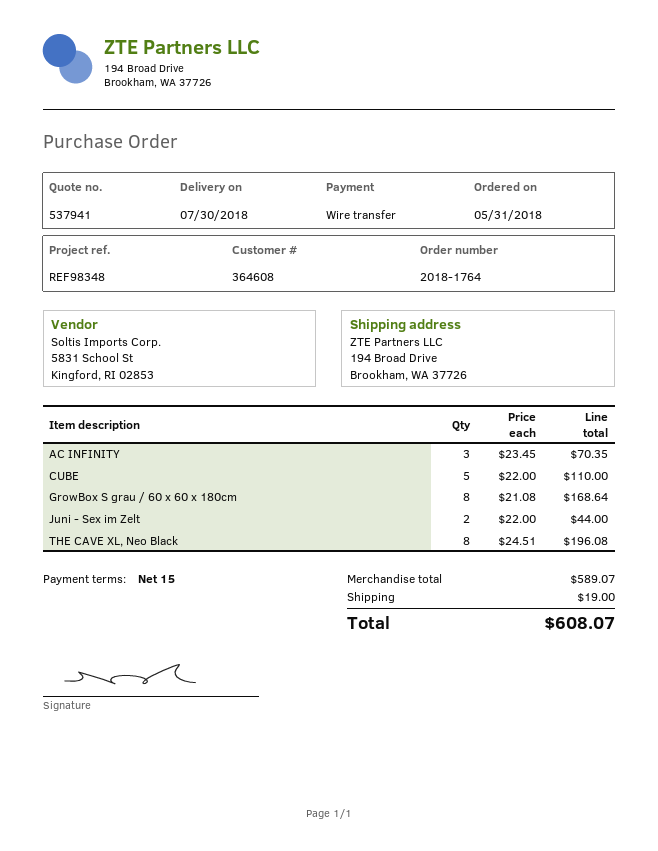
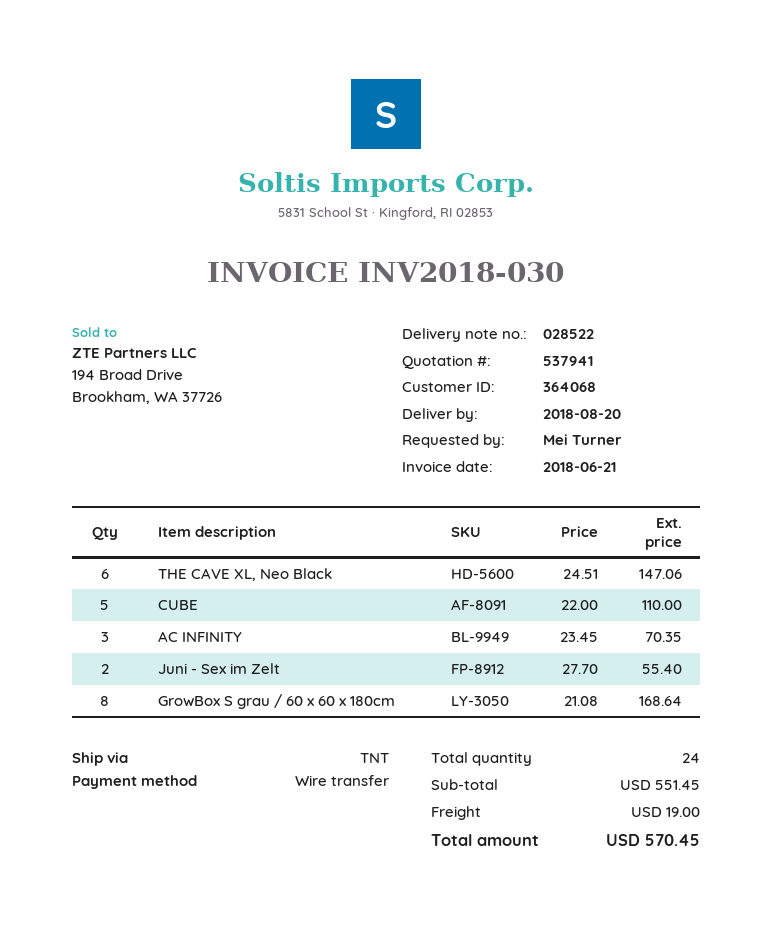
delivery date: 2018-07-30 -> 2018-08-20
customer number: 364608 -> 364068
Juni - Sex im Zelt: 2 x 22.00 = 44.00 -> 2 x 27.70 = 55.40
THE CAVE XL, Neo Black: 8 x 24.51 = 196.08 -> 6 x 24.51 = 147.06
subtotal: 589.07 -> 551.45
total: 608.07 -> 570.45

